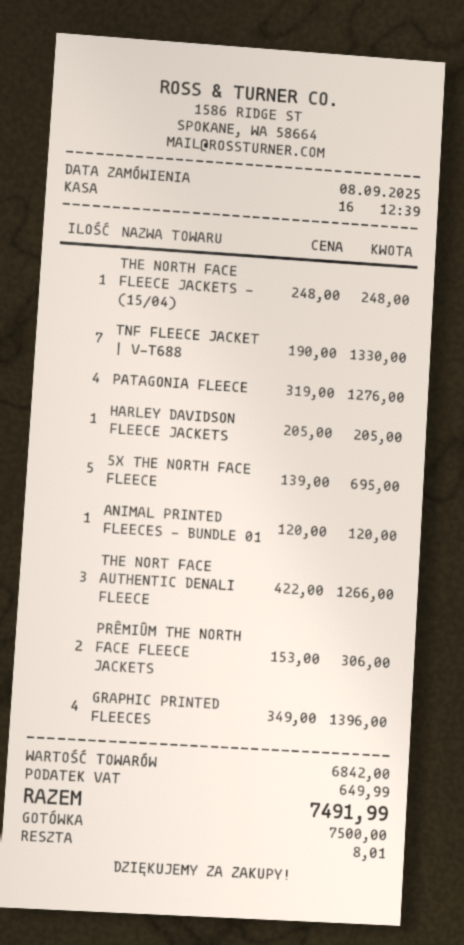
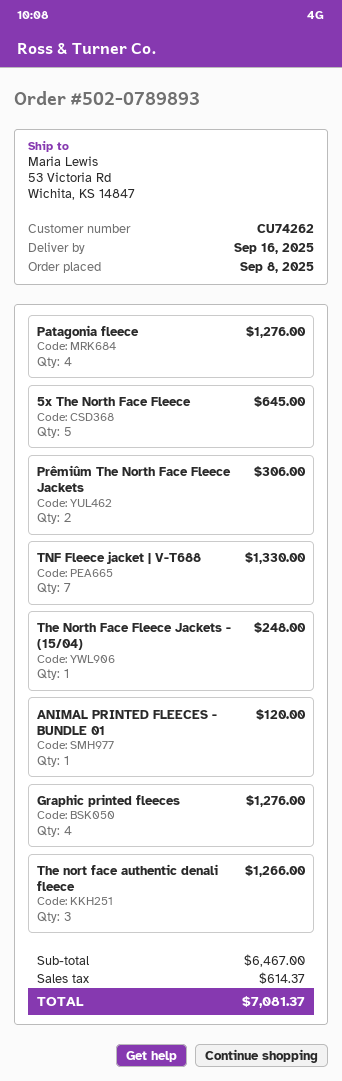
HARLEY DAVIDSON FLEECE JACKETS: 1 for 205.00 -> none
5X THE NORTH FACE FLEECE: 5 for 695.00 -> 5 for 645.00
GRAPHIC PRINTED FLEECES: 4 for 1396.00 -> 4 for 1276.00
subtotal: 6842.00 -> 6467.00
tax: 649.99 -> 614.37
total: 7491.99 -> 7081.37

